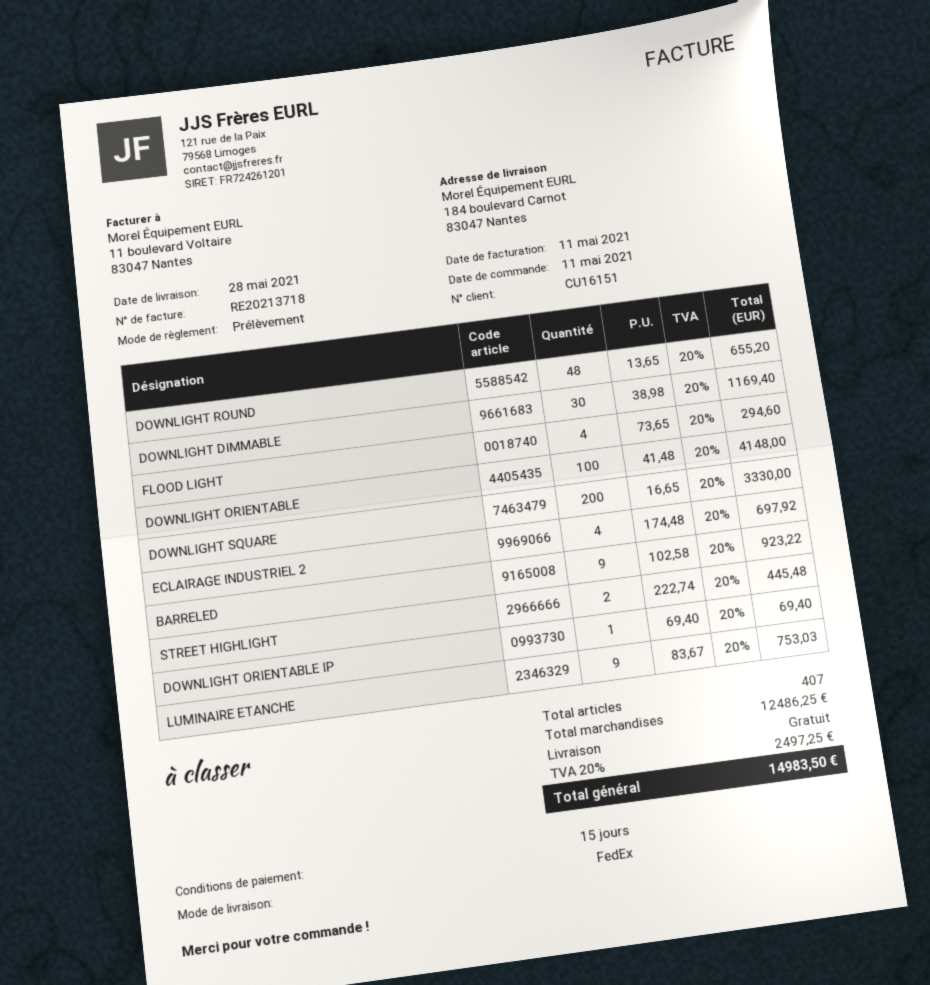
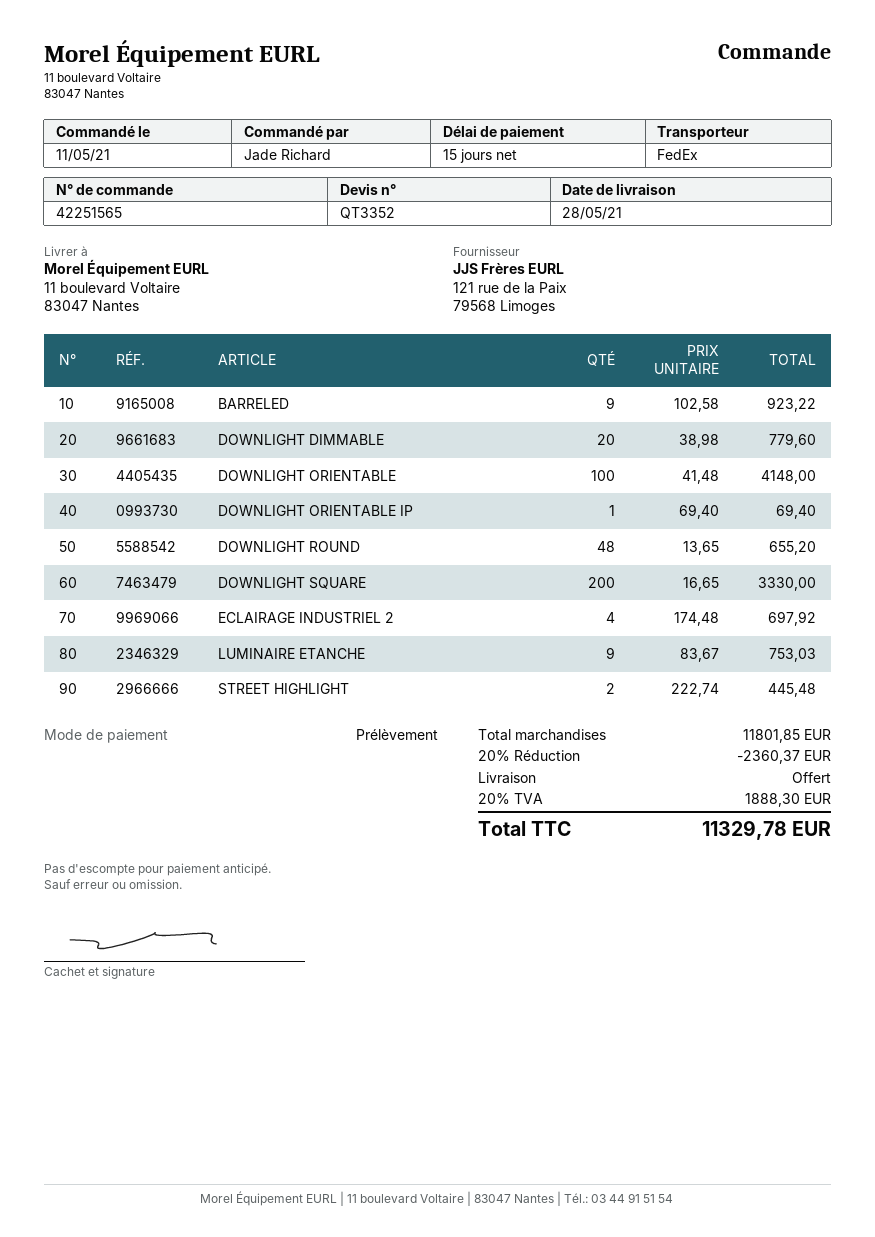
ship to: 184 boulevard Carnot, 83047 Nantes -> 11 boulevard Voltaire, 83047 Nantes
DOWNLIGHT DIMMABLE: 30 x 38.98 = 1169.40 -> 20 x 38.98 = 779.60
FLOOD LIGHT: 4 x 73.65 = 294.60 -> none
subtotal: 12486.25 -> 11801.85
discount: none -> 20% = 2360.37
tax: 20% = 2497.25 -> 20% = 1888.30
total: 14983.50 -> 11329.78

